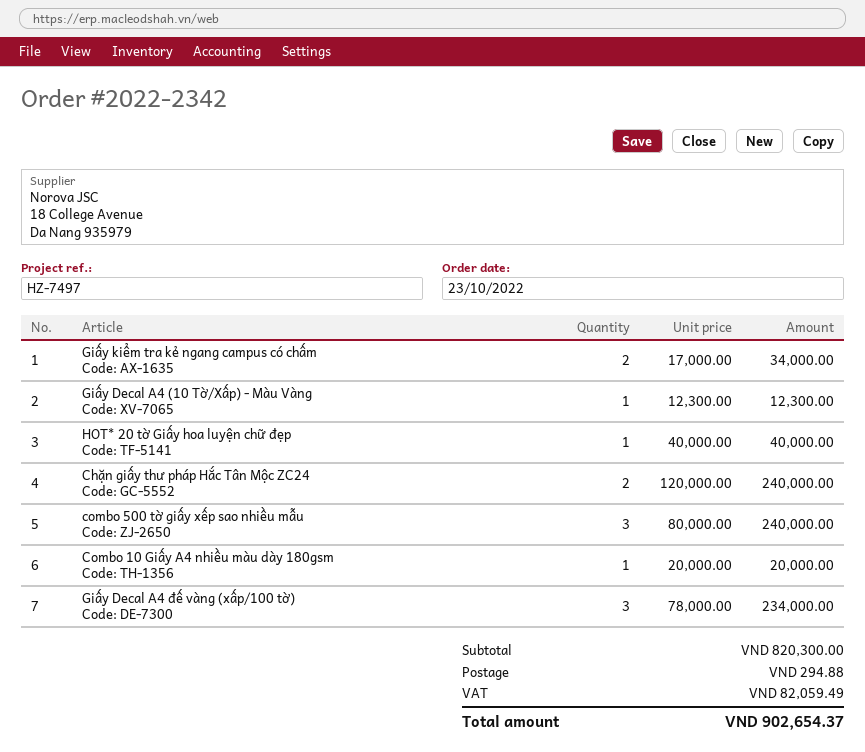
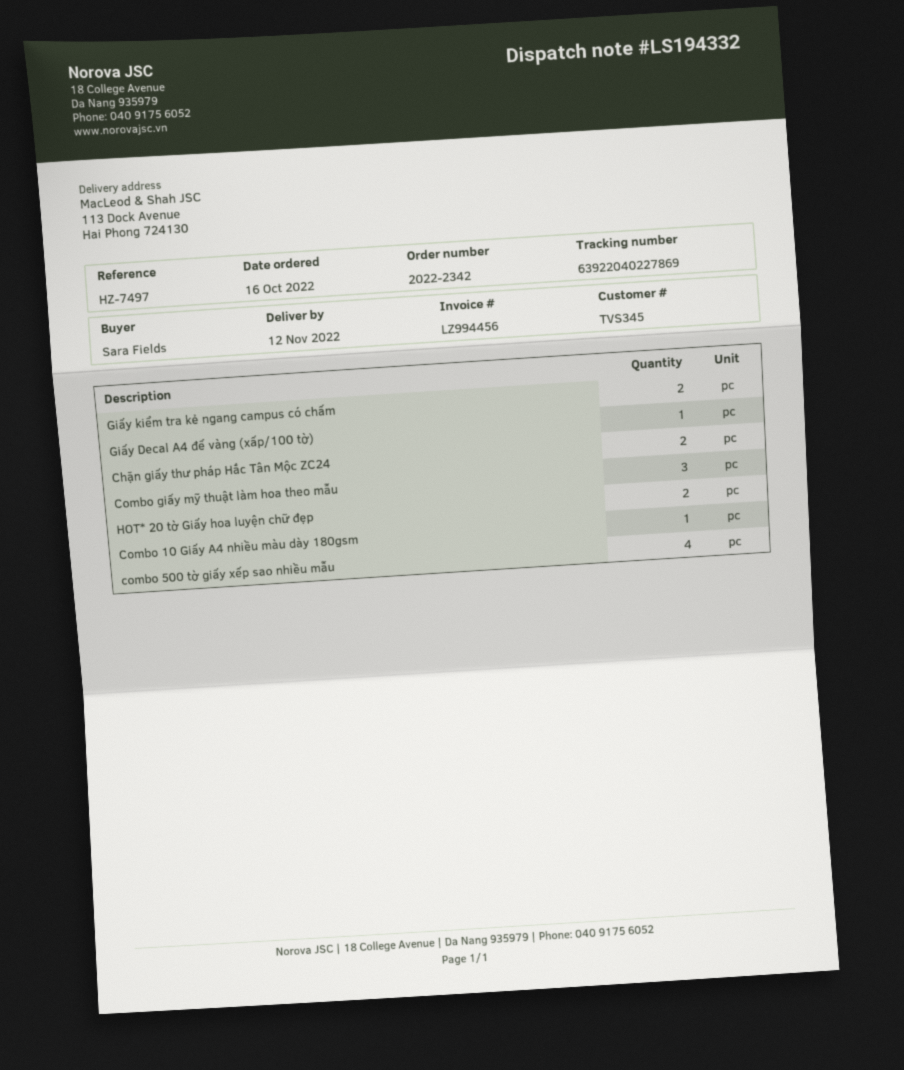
order date: 2022-10-23 -> 2022-10-16
Giấy Decal A4 (10 Tờ/Xấp) - Màu Vàng: 1 -> none
HOT* 20 tờ Giấy hoa luyện chữ đẹp: 1 -> 2
combo 500 tờ giấy xếp sao nhiều mẫu: 3 -> 4
Giấy Decal A4 đế vàng (xấp/100 tờ): 3 -> 1
Combo giấy mỹ thuật làm hoa theo mẫu: none -> 3

